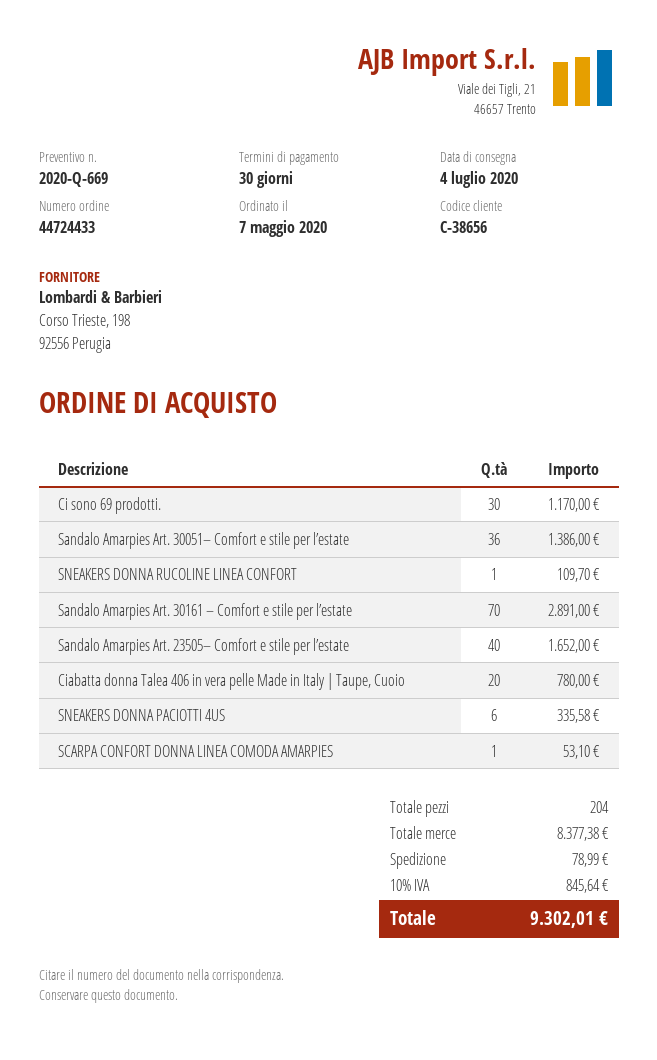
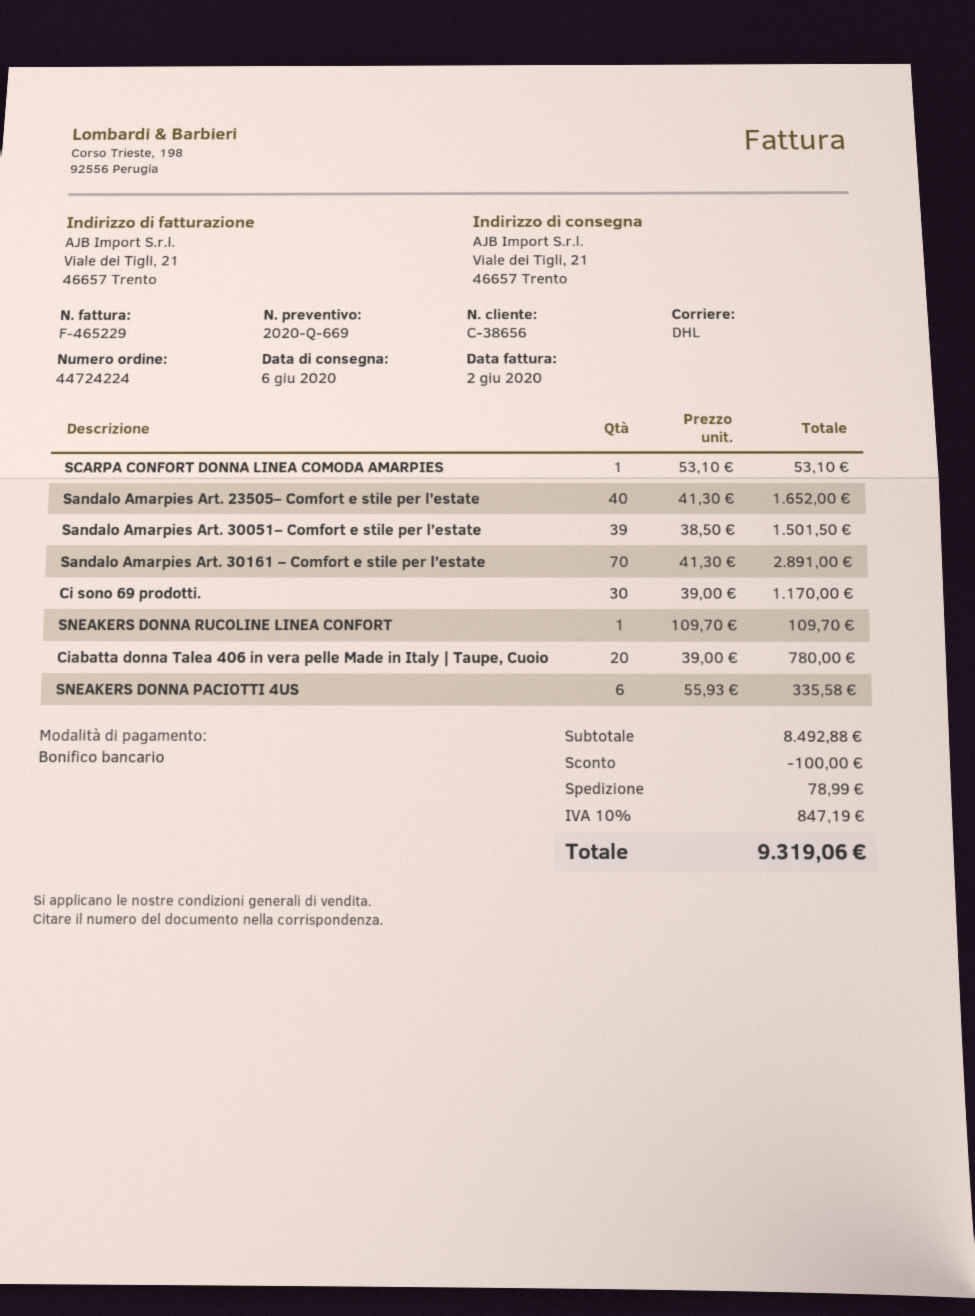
order number: 44724433 -> 44724224
delivery date: 2020-07-04 -> 2020-06-06
Sandalo Amarpies Art. 30051– Comfort e stile per l’estate: 36 for 1386.00 -> 39 for 1501.50
subtotal: 8377.38 -> 8492.88
discount: none -> 100.00
tax: 10% = 845.64 -> 10% = 847.19
total: 9302.01 -> 9319.06

